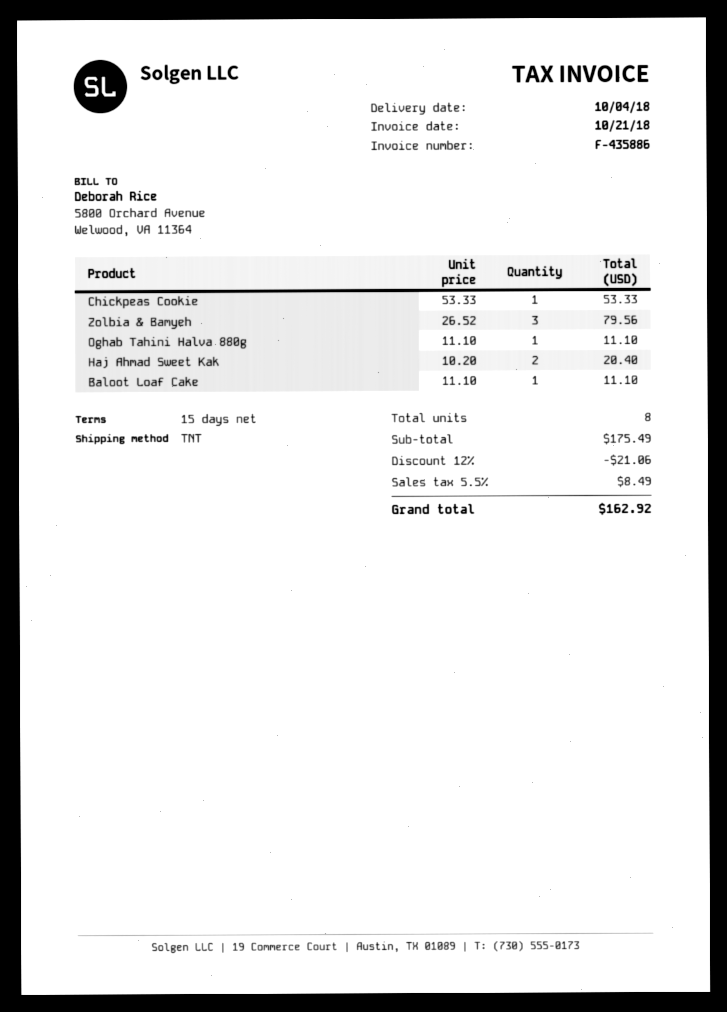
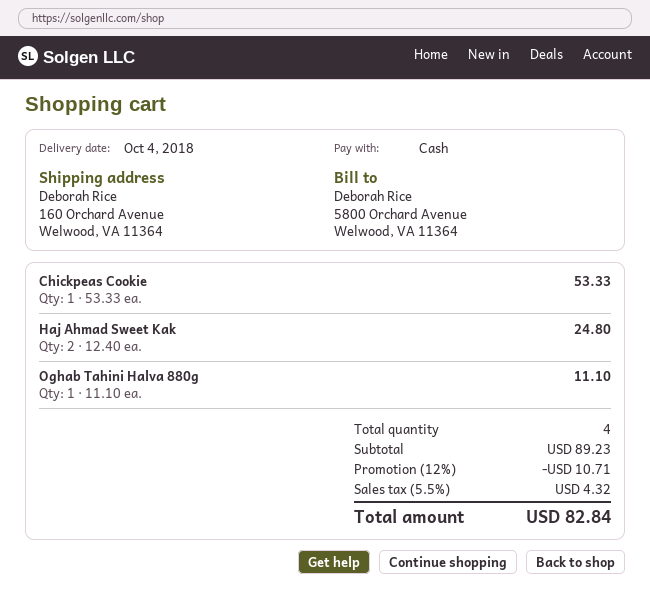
Zolbia & Bamyeh: 3 x 26.52 = 79.56 -> none
Haj Ahmad Sweet Kak: 2 x 10.20 = 20.40 -> 2 x 12.40 = 24.80
Baloot Loaf Cake: 1 x 11.10 = 11.10 -> none
total quantity: 8 -> 4
subtotal: 175.49 -> 89.23
discount: 12% = 21.06 -> 12% = 10.71
tax: 5.5% = 8.49 -> 5.5% = 4.32
total: 162.92 -> 82.84

